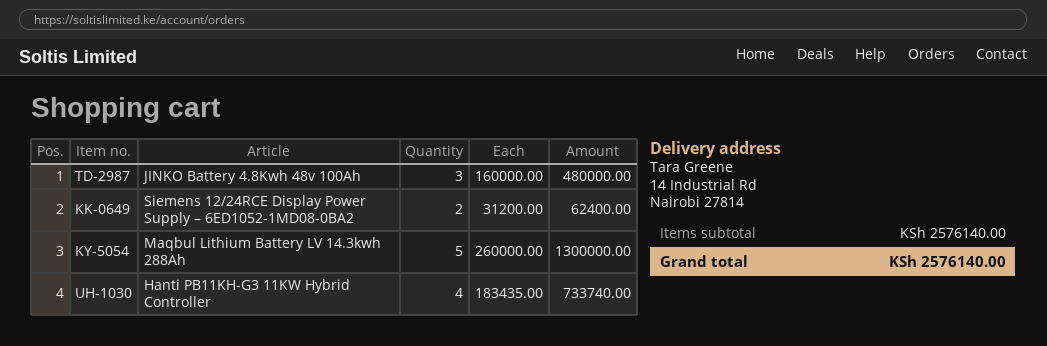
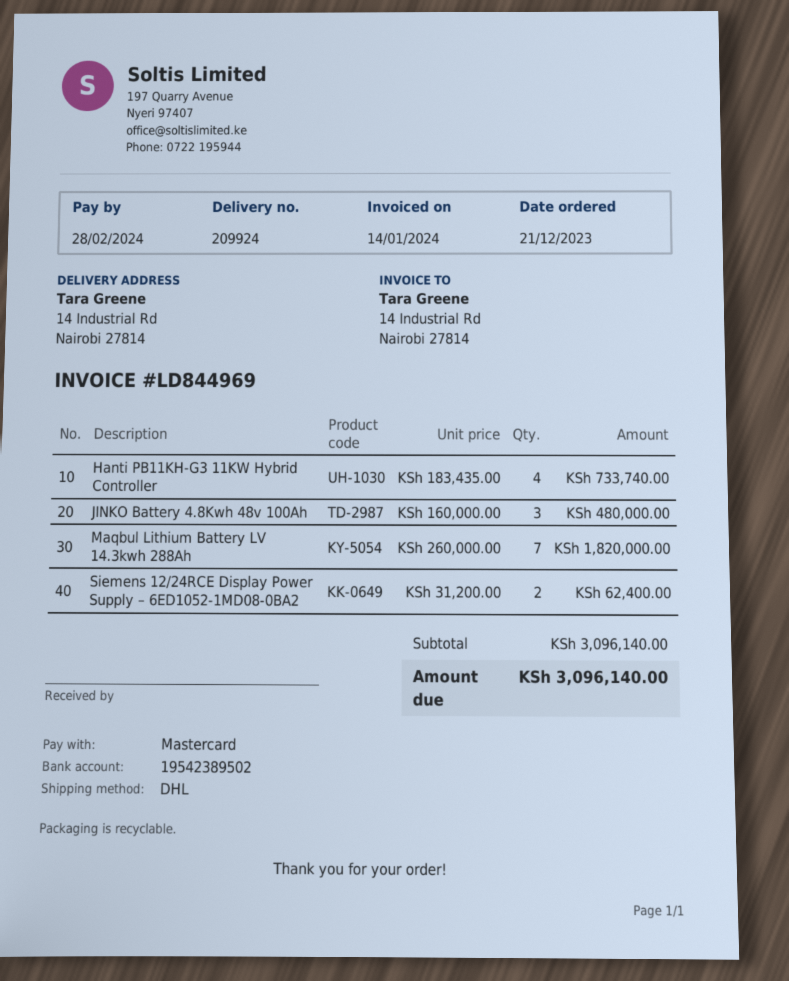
Maqbul Lithium Battery LV 14.3kwh 288Ah: 5 x 260000.00 = 1300000.00 -> 7 x 260000.00 = 1820000.00
subtotal: 2576140.00 -> 3096140.00
total: 2576140.00 -> 3096140.00

